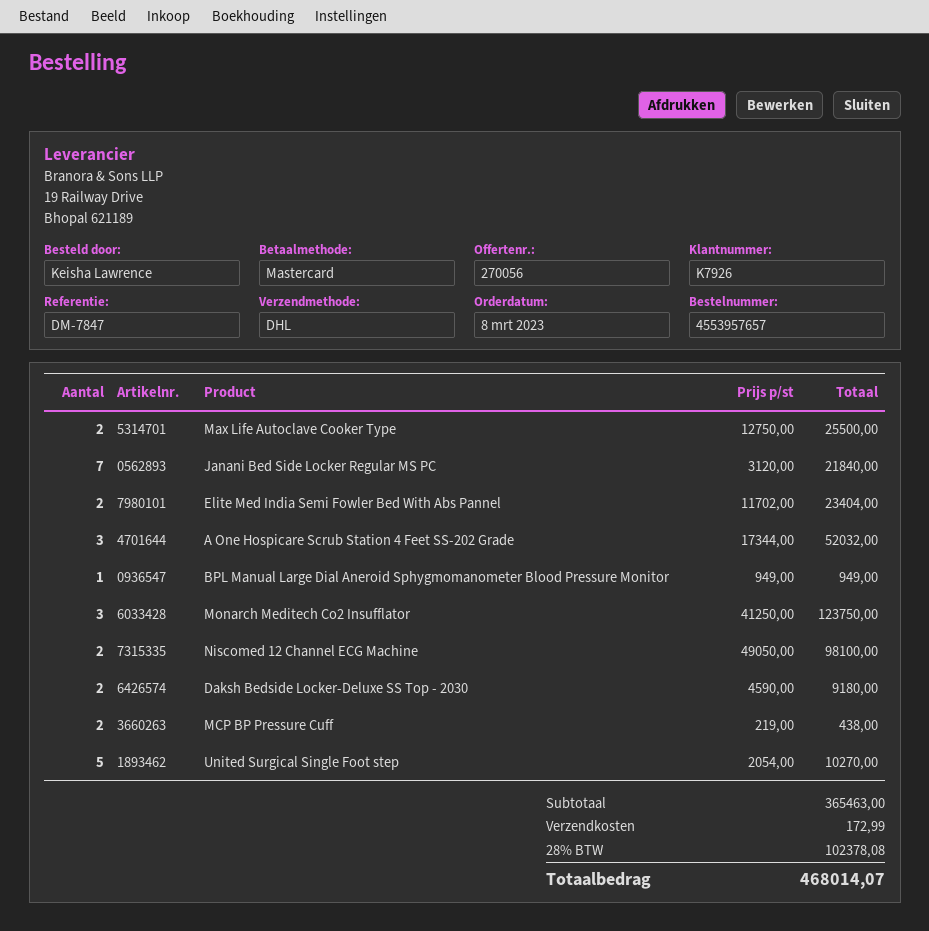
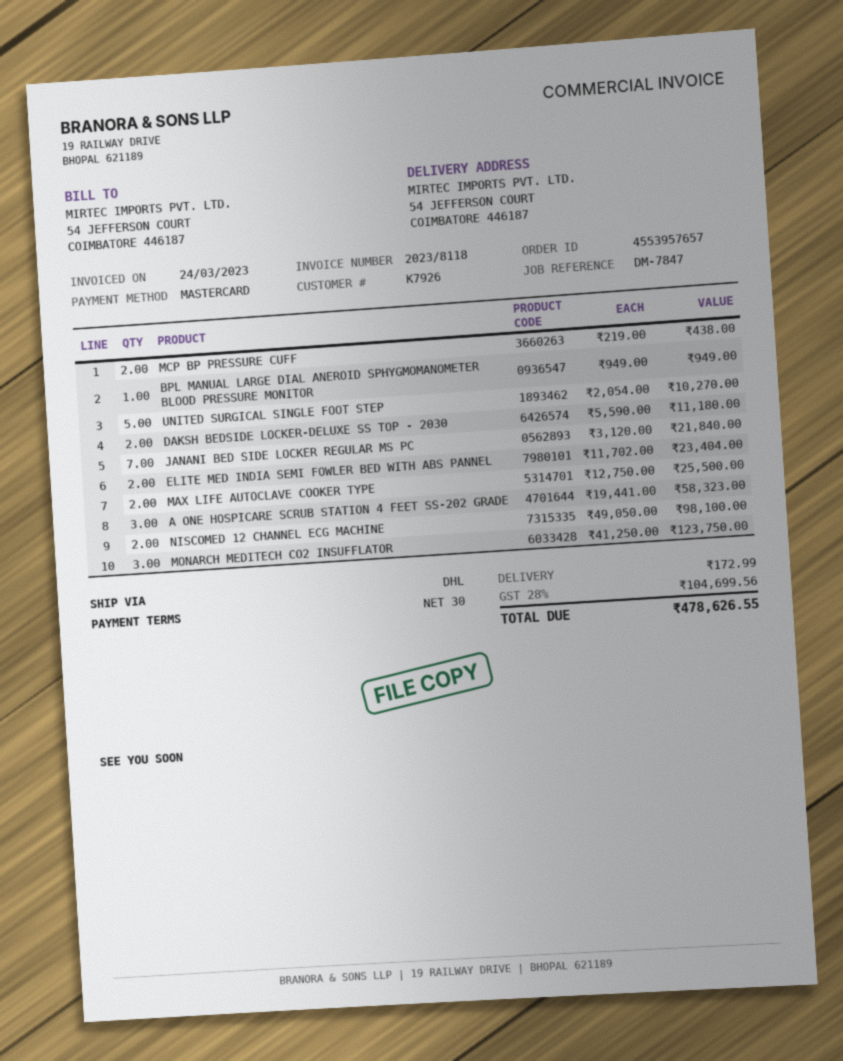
A One Hospicare Scrub Station 4 Feet SS-202 Grade: 3 x 17344.00 = 52032.00 -> 3 x 19441.00 = 58323.00
Daksh Bedside Locker-Deluxe SS Top - 2030: 2 x 4590.00 = 9180.00 -> 2 x 5590.00 = 11180.00
tax: 28% = 102378.08 -> 28% = 104699.56
total: 468014.07 -> 478626.55

